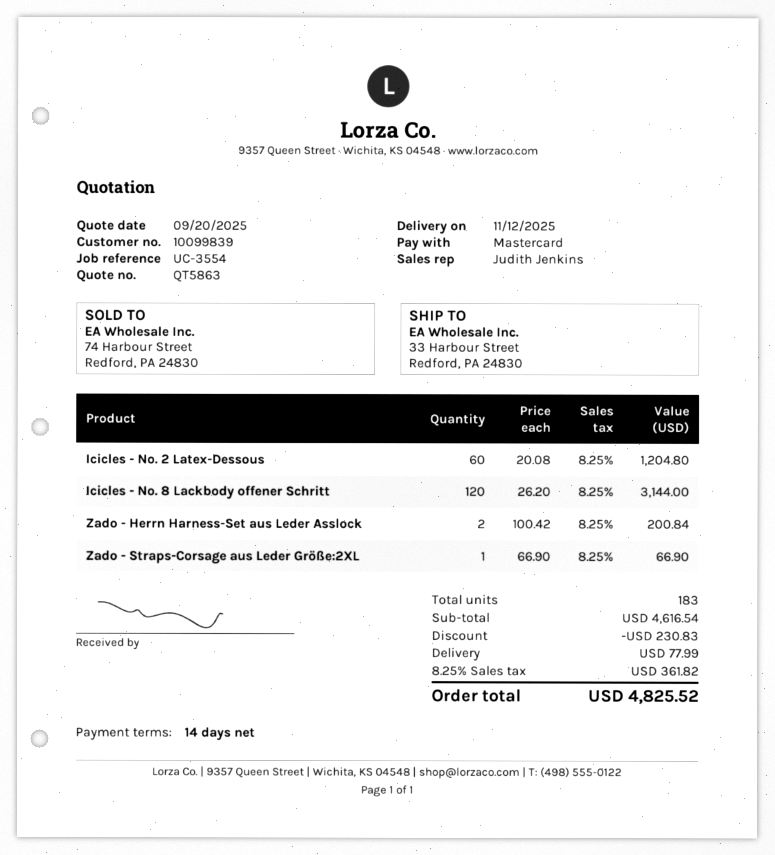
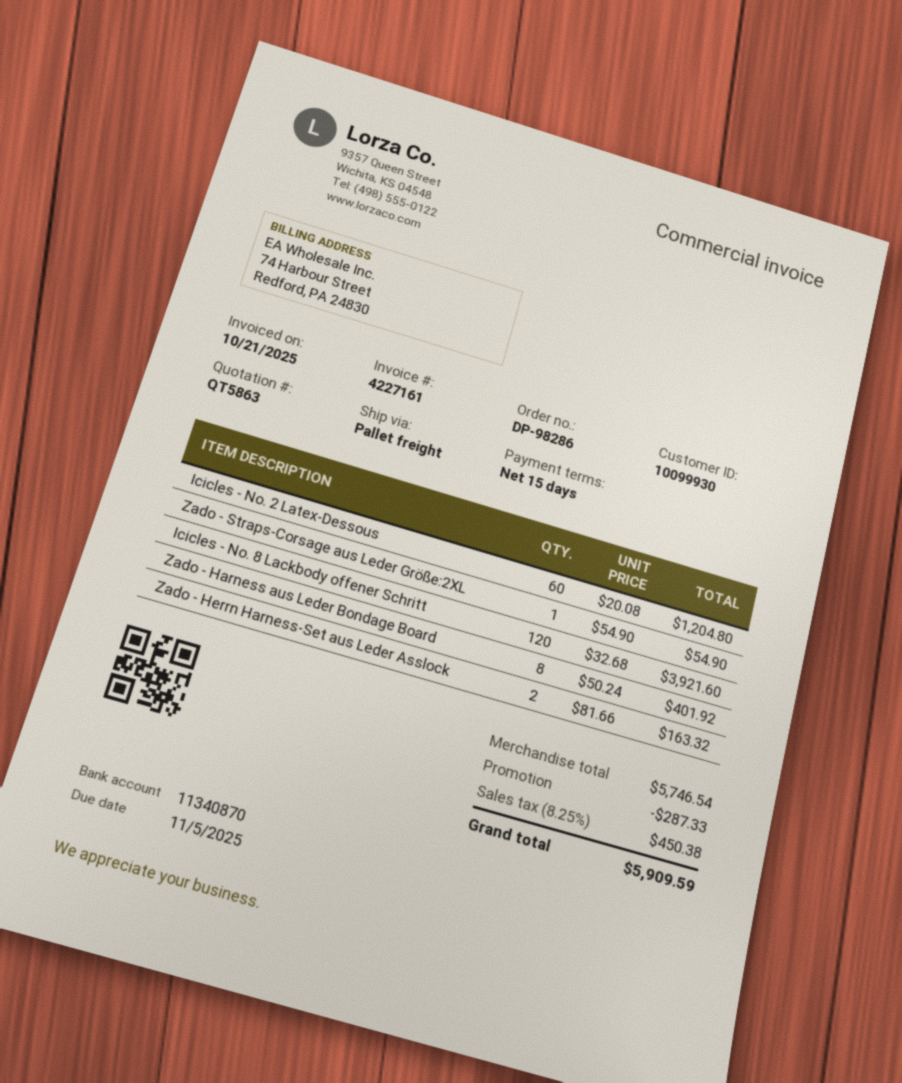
payment terms: 14 days -> 15 days
customer number: 10099839 -> 10099930
Icicles - No. 8 Lackbody offener Schritt: 120 x 26.20 = 3144.00 -> 120 x 32.68 = 3921.60
Zado - Herrn Harness-Set aus Leder Asslock: 2 x 100.42 = 200.84 -> 2 x 81.66 = 163.32
Zado - Straps-Corsage aus Leder Größe:2XL: 1 x 66.90 = 66.90 -> 1 x 54.90 = 54.90
Zado - Harness aus Leder Bondage Board: none -> 8 x 50.24 = 401.92
subtotal: 4616.54 -> 5746.54
discount: 230.83 -> 287.33
shipping: 77.99 -> none
tax: 8.25% = 361.82 -> 8.25% = 450.38
total: 4825.52 -> 5909.59

